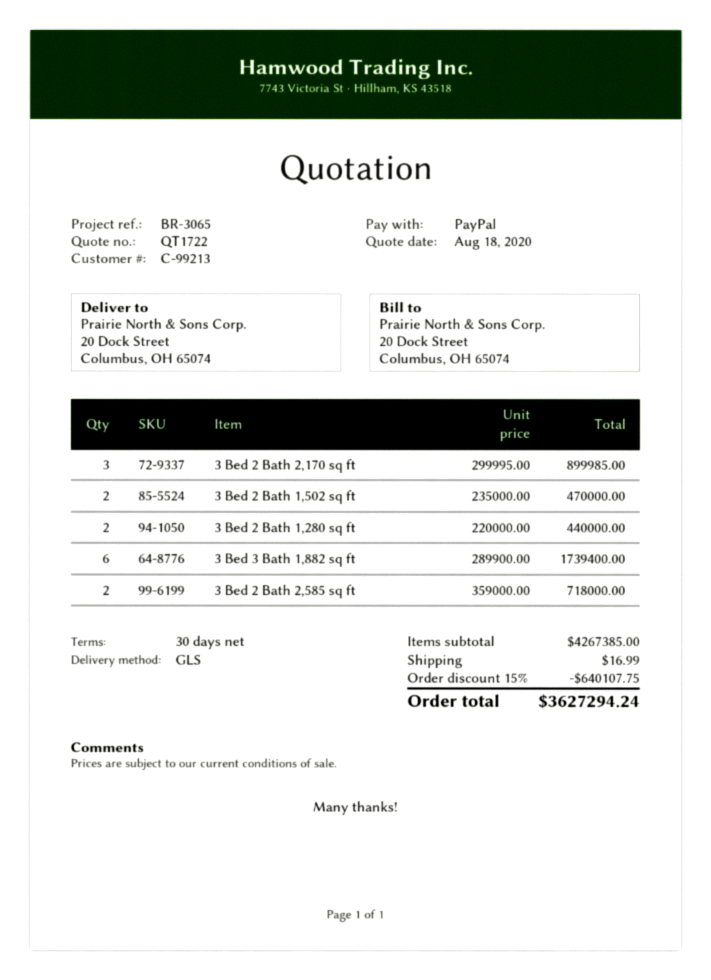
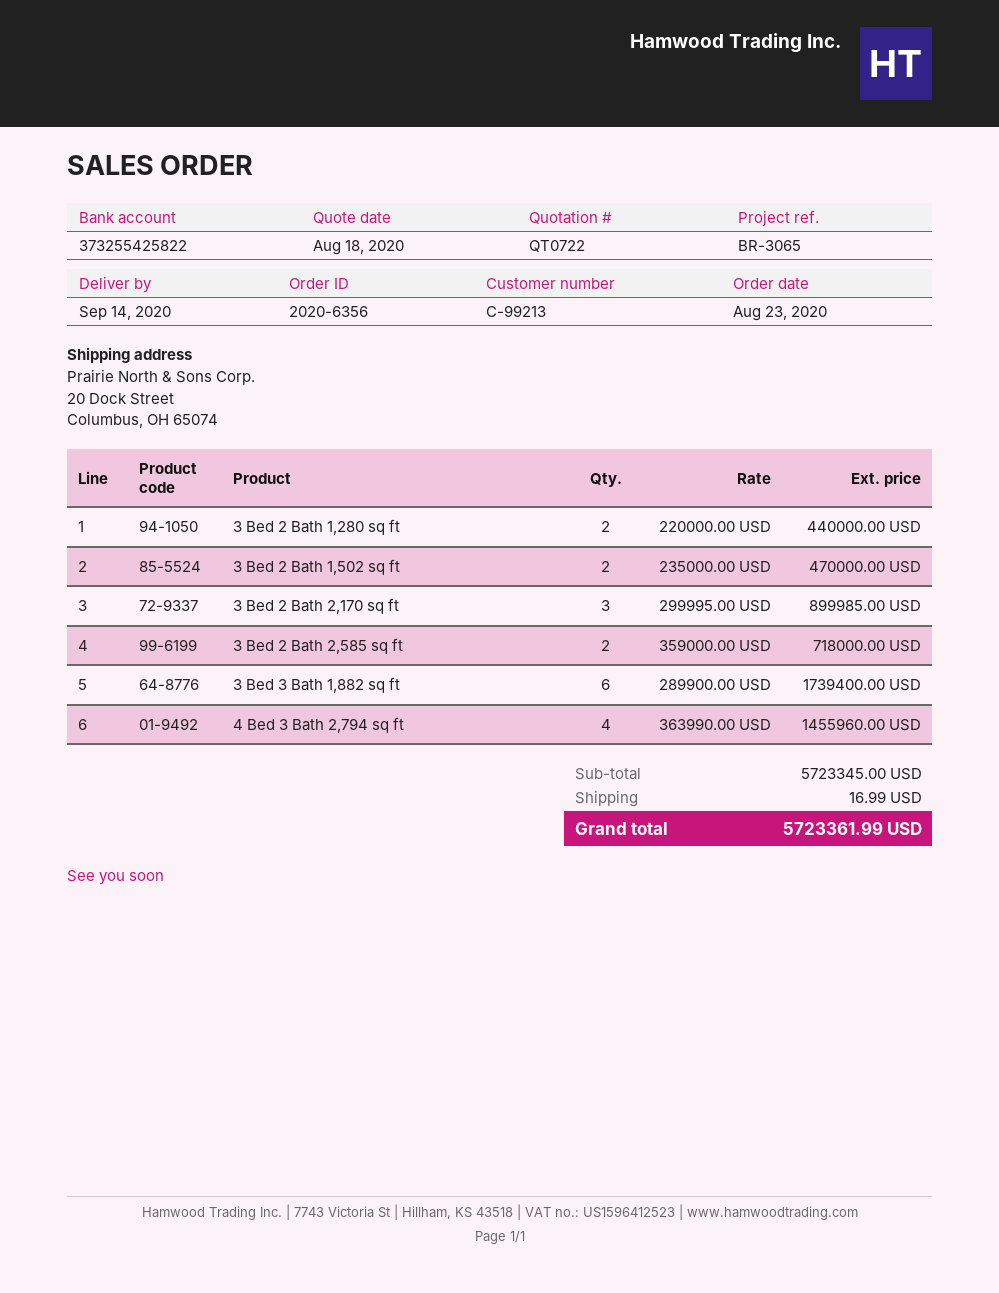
quote number: QT1722 -> QT0722
4 Bed 3 Bath 2,794 sq ft: none -> 4 x 363990.00 = 1455960.00
subtotal: 4267385.00 -> 5723345.00
discount: 15% = 640107.75 -> none
total: 3627294.24 -> 5723361.99

